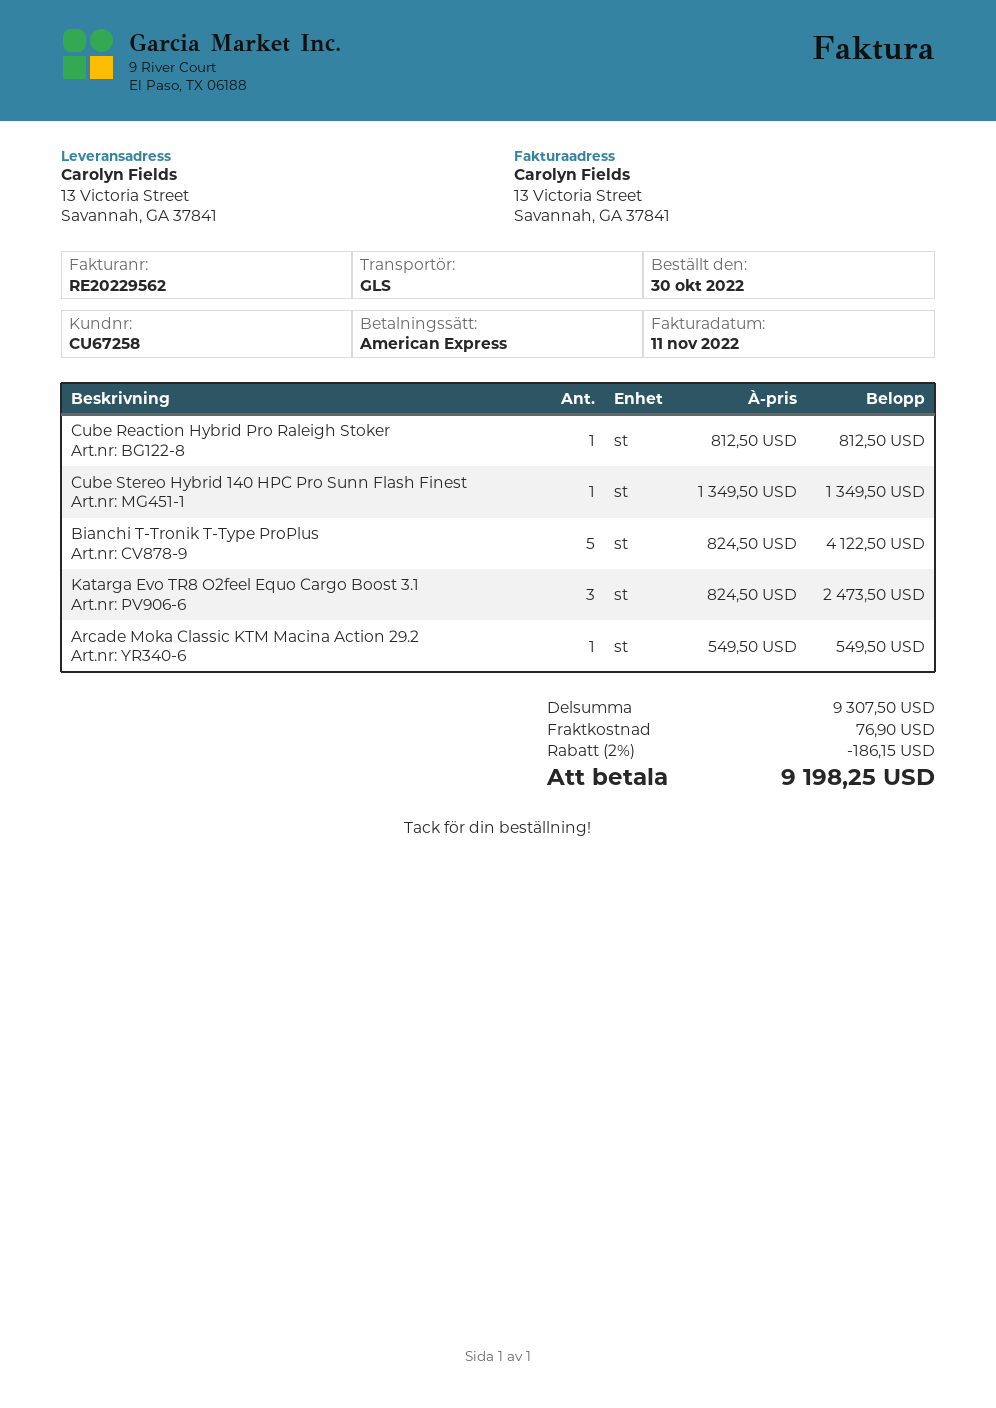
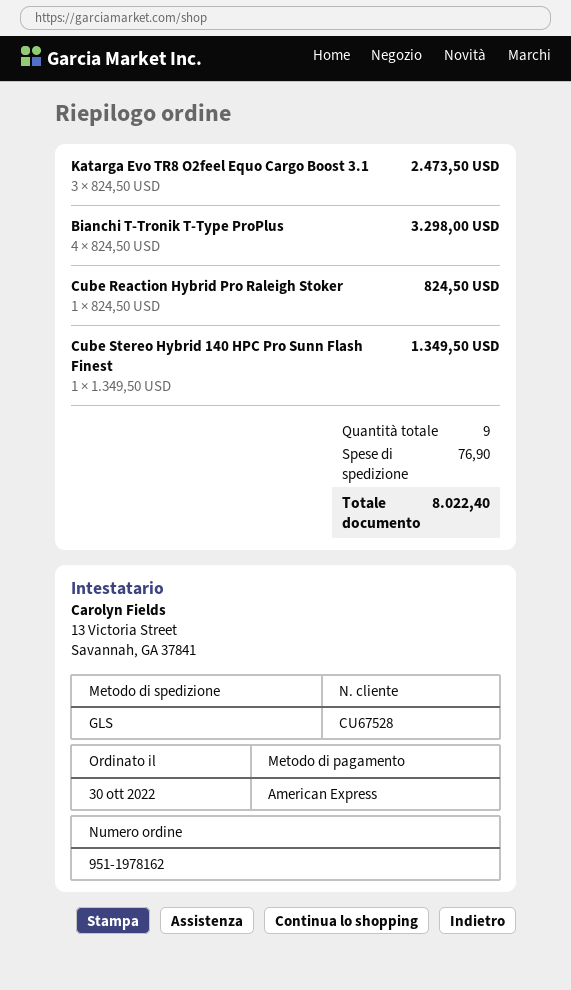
customer number: CU67258 -> CU67528
Cube Reaction Hybrid Pro Raleigh Stoker: 1 x 812.50 = 812.50 -> 1 x 824.50 = 824.50
Bianchi T-Tronik T-Type ProPlus: 5 x 824.50 = 4122.50 -> 4 x 824.50 = 3298.00
Arcade Moka Classic KTM Macina Action 29.2: 1 x 549.50 = 549.50 -> none
discount: 2% = 186.15 -> none
total: 9198.25 -> 8022.40

